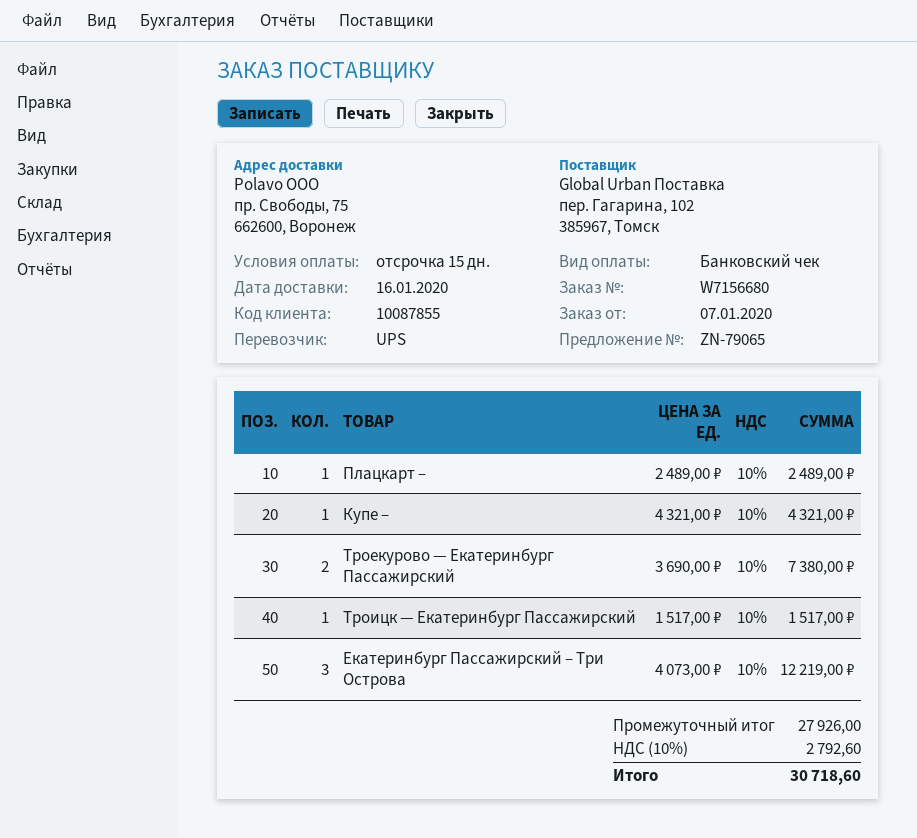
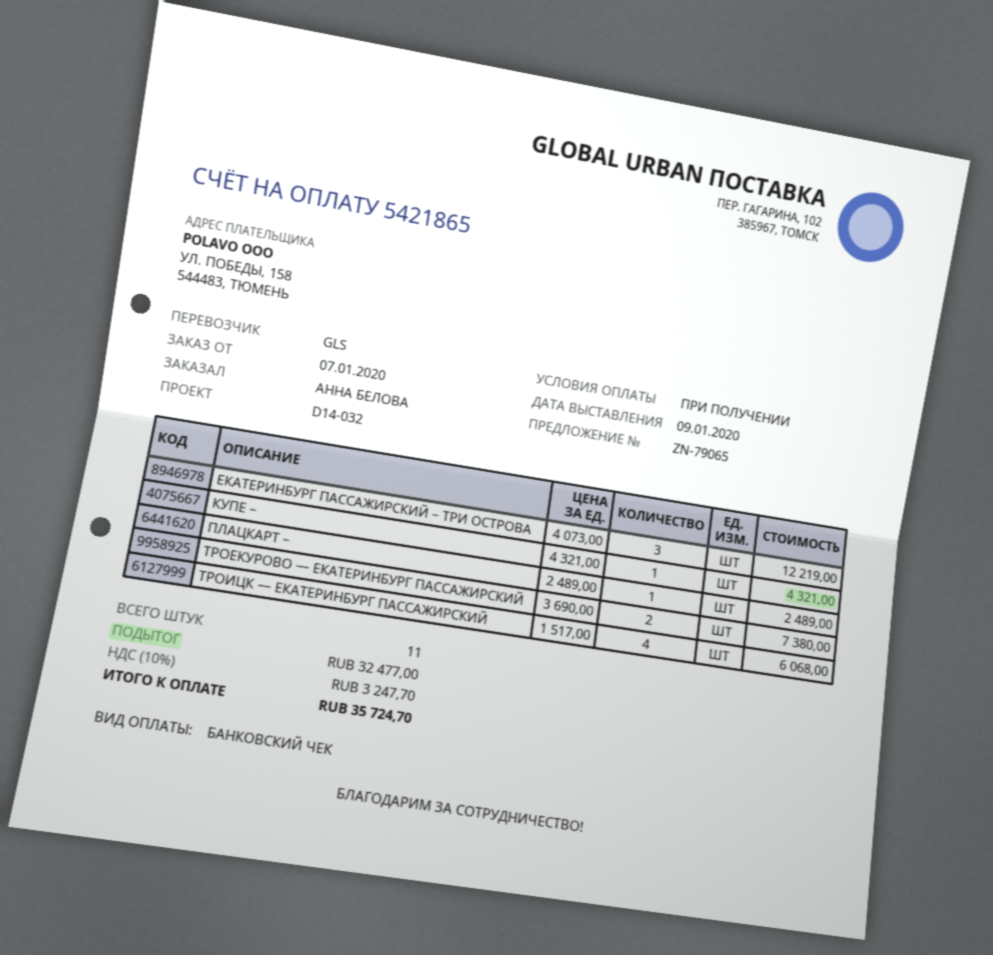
payment terms: 15 days -> on receipt
shipping method: UPS -> GLS
Троицк — Екатеринбург Пассажирский: 1 x 1517.00 = 1517.00 -> 4 x 1517.00 = 6068.00
subtotal: 27926.00 -> 32477.00
tax: 10% = 2792.60 -> 10% = 3247.70
total: 30718.60 -> 35724.70

